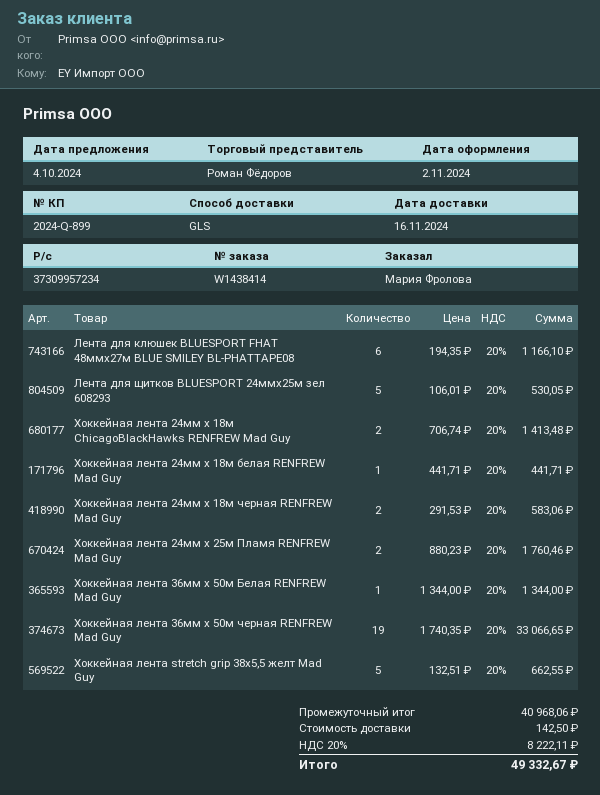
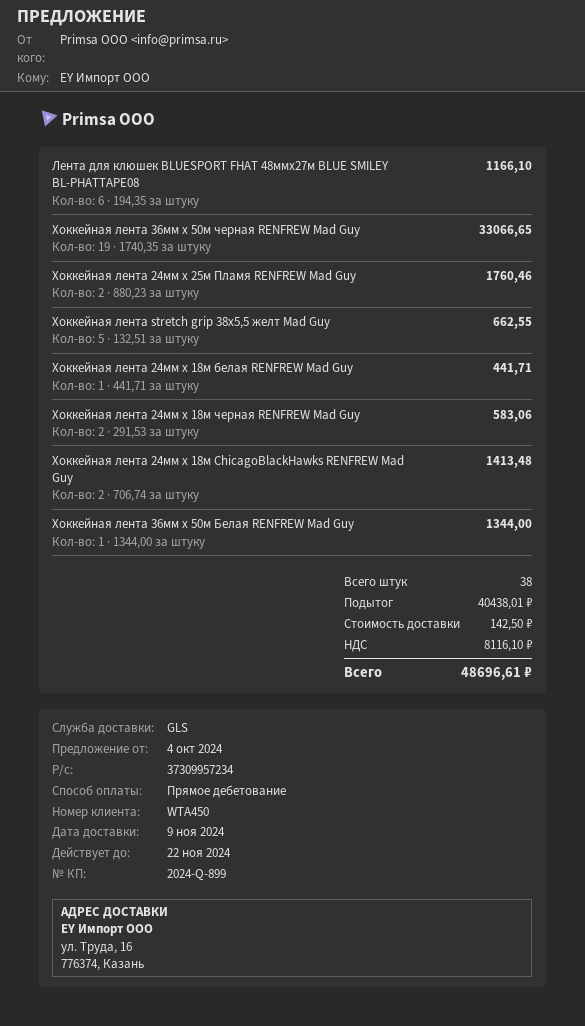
delivery date: 2024-11-16 -> 2024-11-09
Лента для щитков BLUESPORT 24ммx25м зел 608293: 5 x 106.01 = 530.05 -> none
subtotal: 40968.06 -> 40438.01
tax: 8222.11 -> 8116.10
total: 49332.67 -> 48696.61

